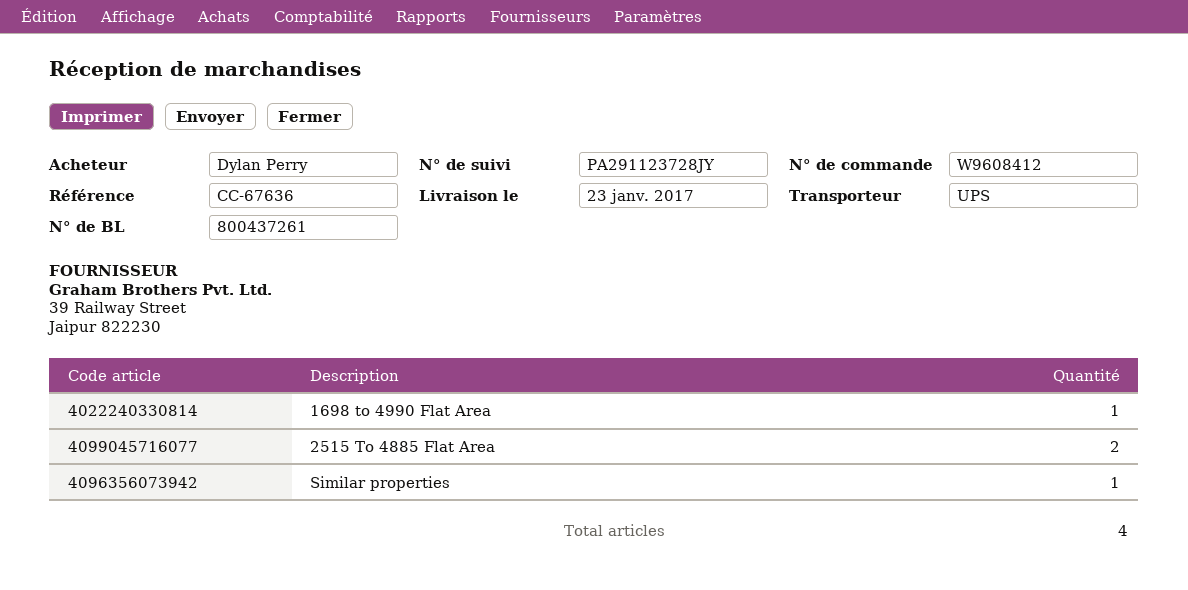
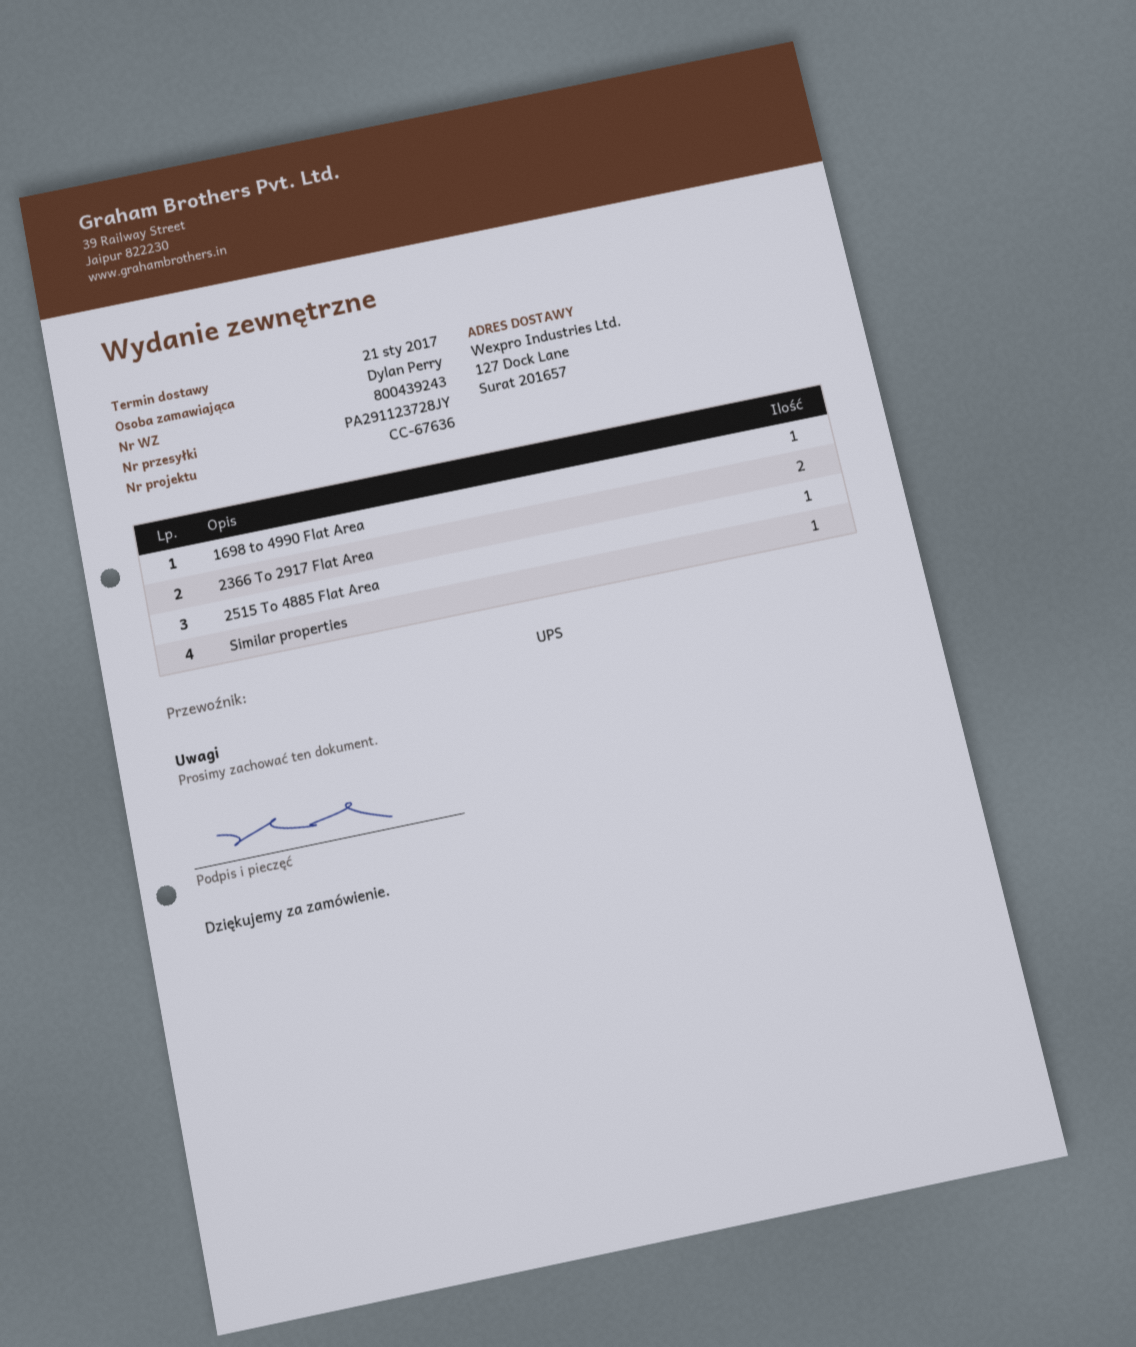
delivery note number: 800437261 -> 800439243
delivery date: 2017-01-23 -> 2017-01-21
2515 To 4885 Flat Area: 2 -> 1
2366 To 2917 Flat Area: none -> 2

